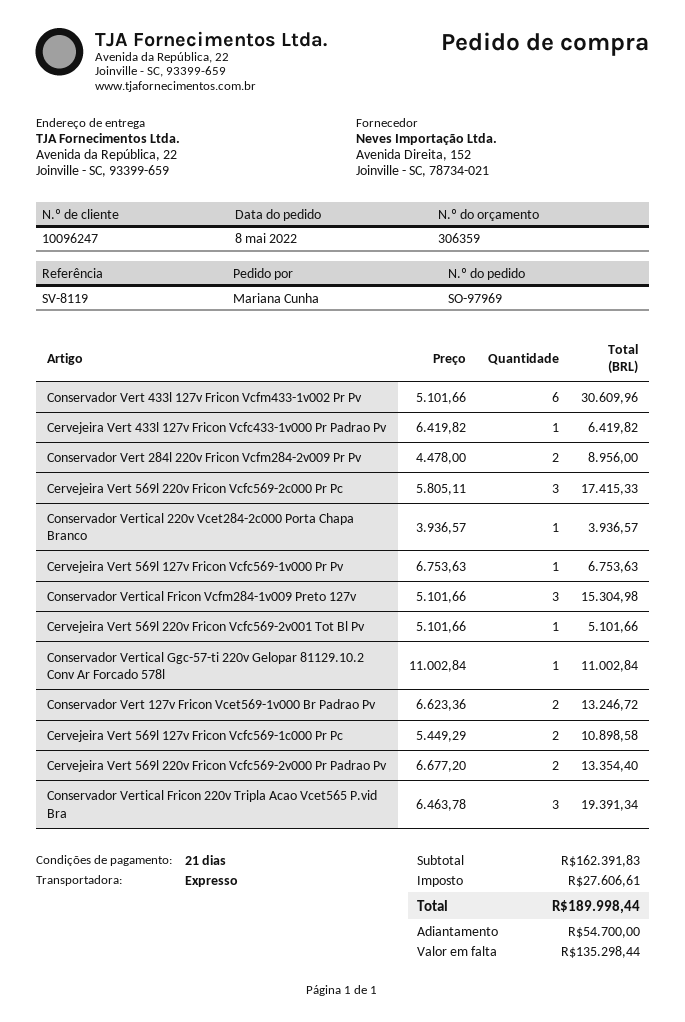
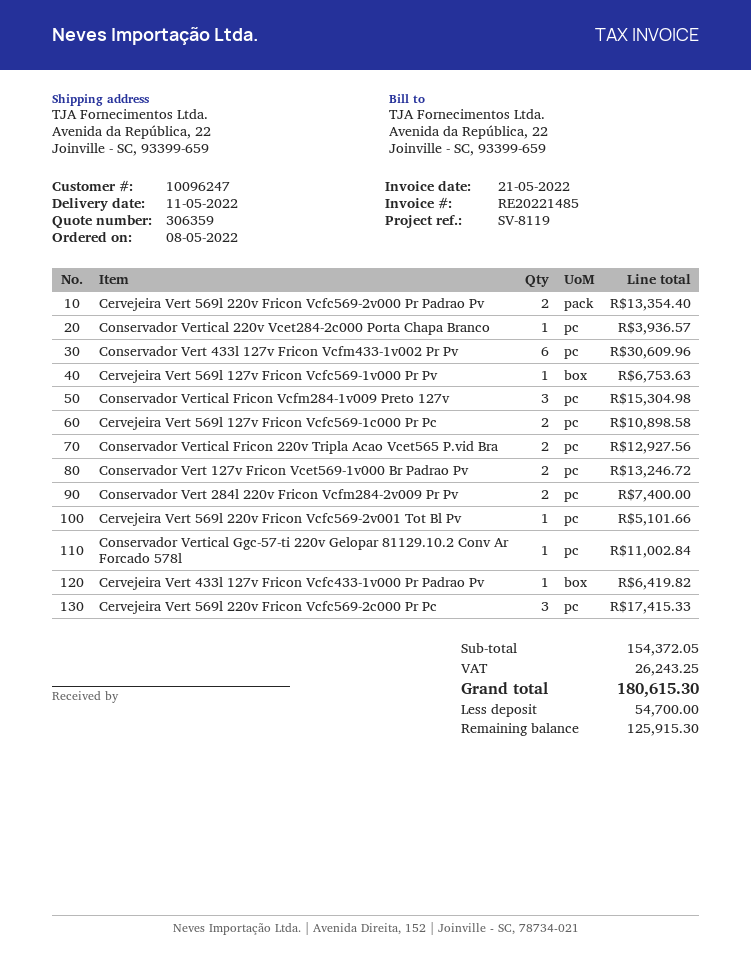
Conservador Vert 284l 220v Fricon Vcfm284-2v009 Pr Pv: 2 for 8956.00 -> 2 for 7400.00
Conservador Vertical Fricon 220v Tripla Acao Vcet565 P.vid Bra: 3 for 19391.34 -> 2 for 12927.56
subtotal: 162391.83 -> 154372.05
tax: 27606.61 -> 26243.25
total: 189998.44 -> 180615.30
balance: 135298.44 -> 125915.30

